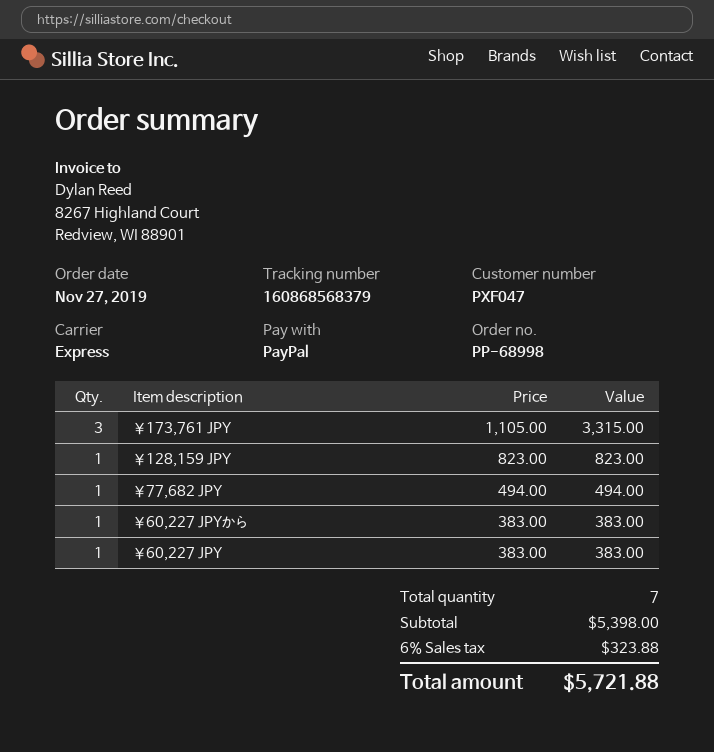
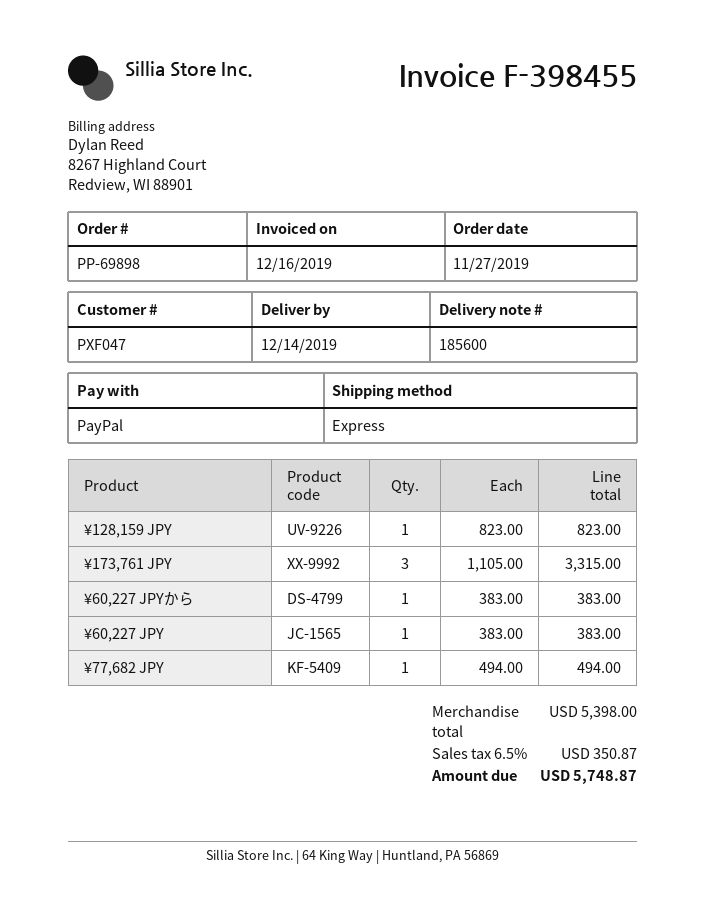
order number: PP-68998 -> PP-69898
tax: 6% = 323.88 -> 6.5% = 350.87
total: 5721.88 -> 5748.87

